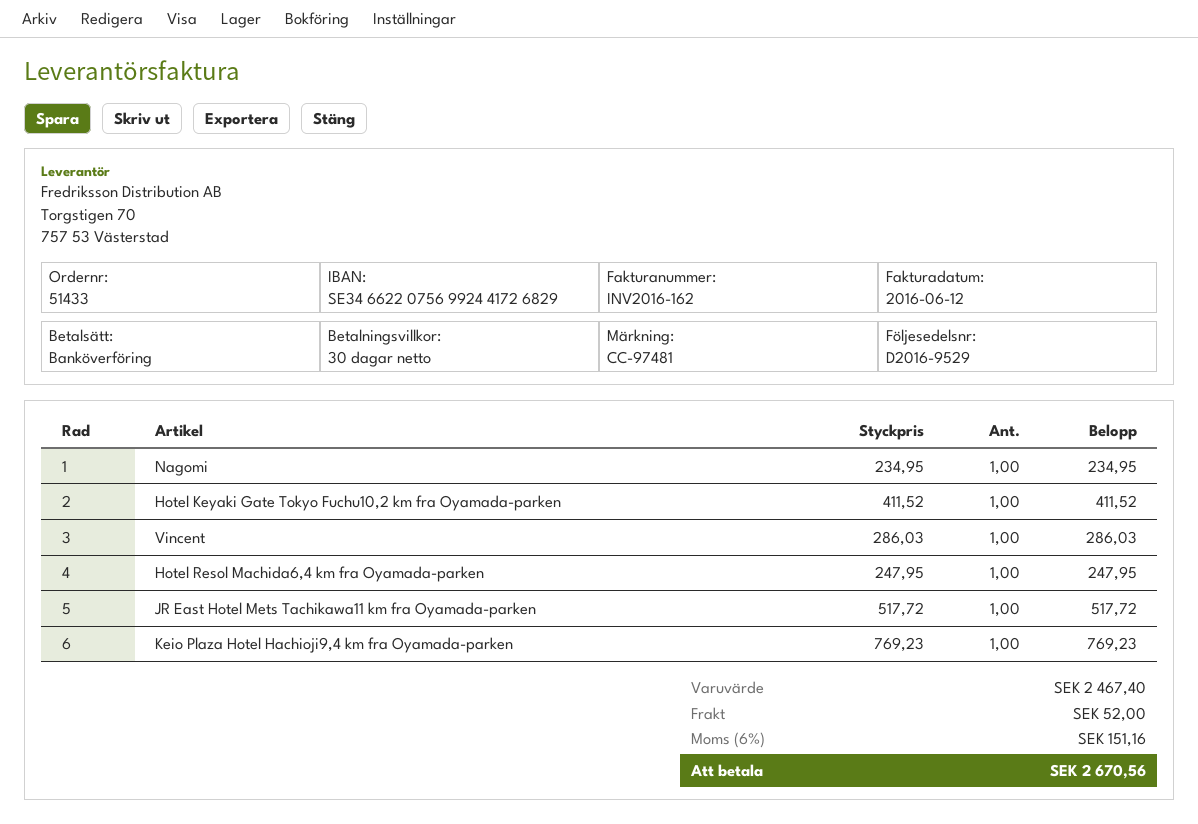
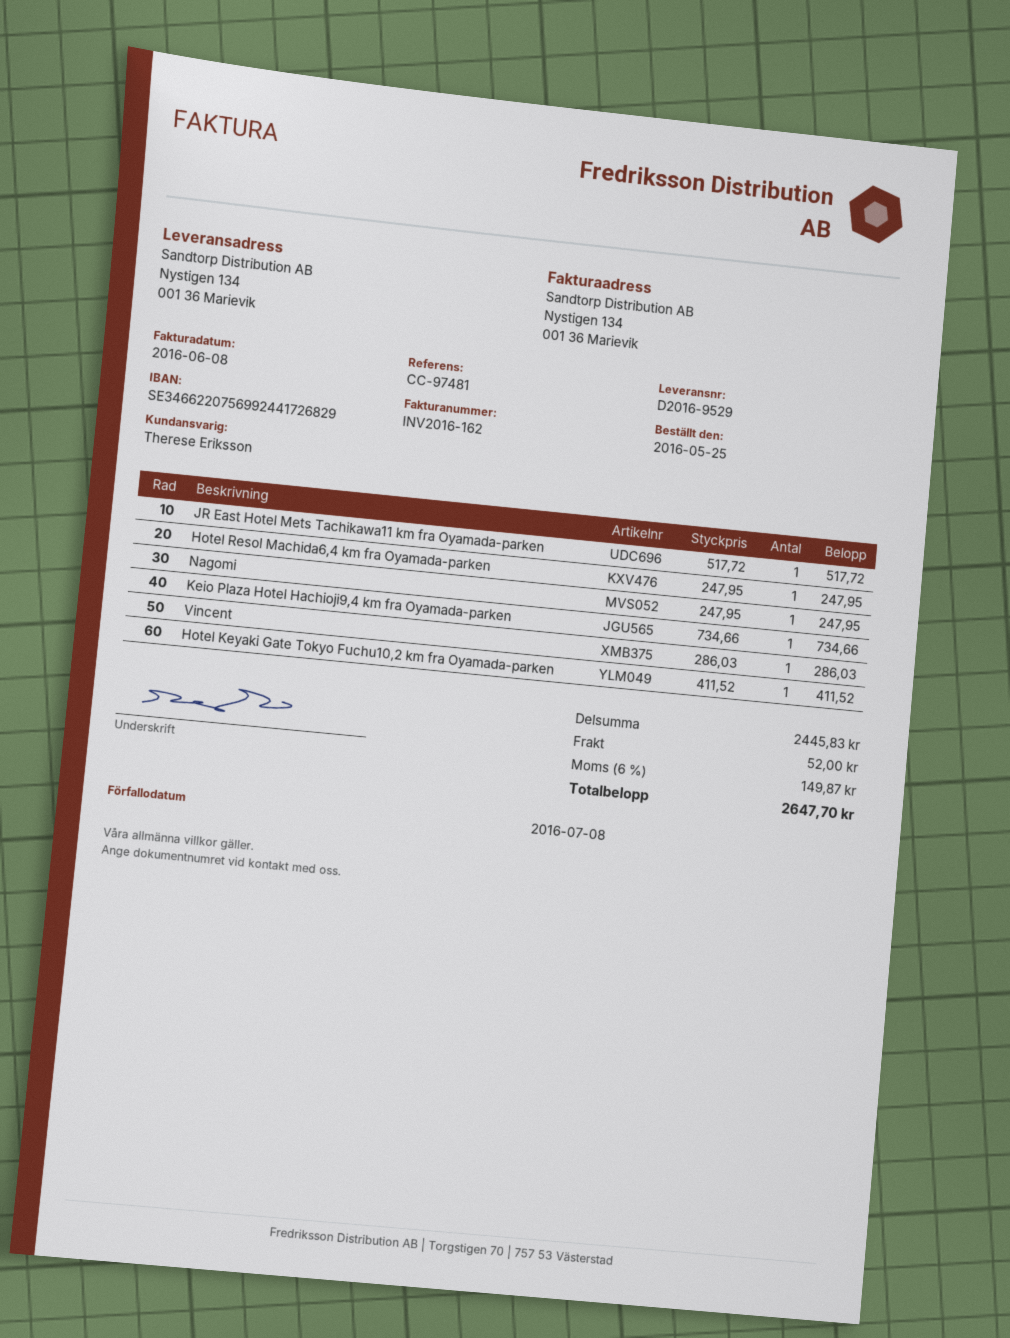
invoice date: 2016-06-12 -> 2016-06-08
Nagomi: 1 x 234.95 = 234.95 -> 1 x 247.95 = 247.95
Keio Plaza Hotel Hachioji9,4 km fra Oyamada-parken: 1 x 769.23 = 769.23 -> 1 x 734.66 = 734.66
subtotal: 2467.40 -> 2445.83
tax: 6% = 151.16 -> 6% = 149.87
total: 2670.56 -> 2647.70

